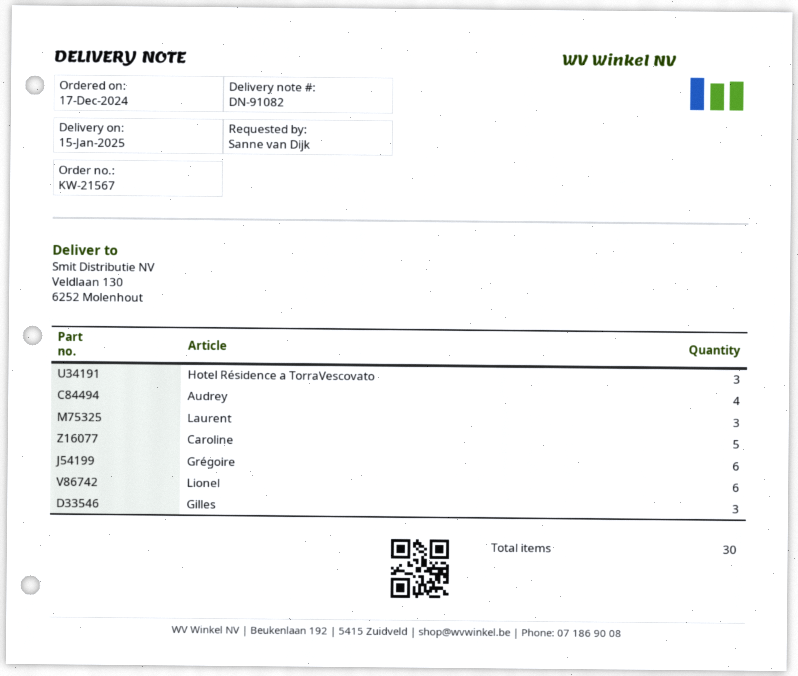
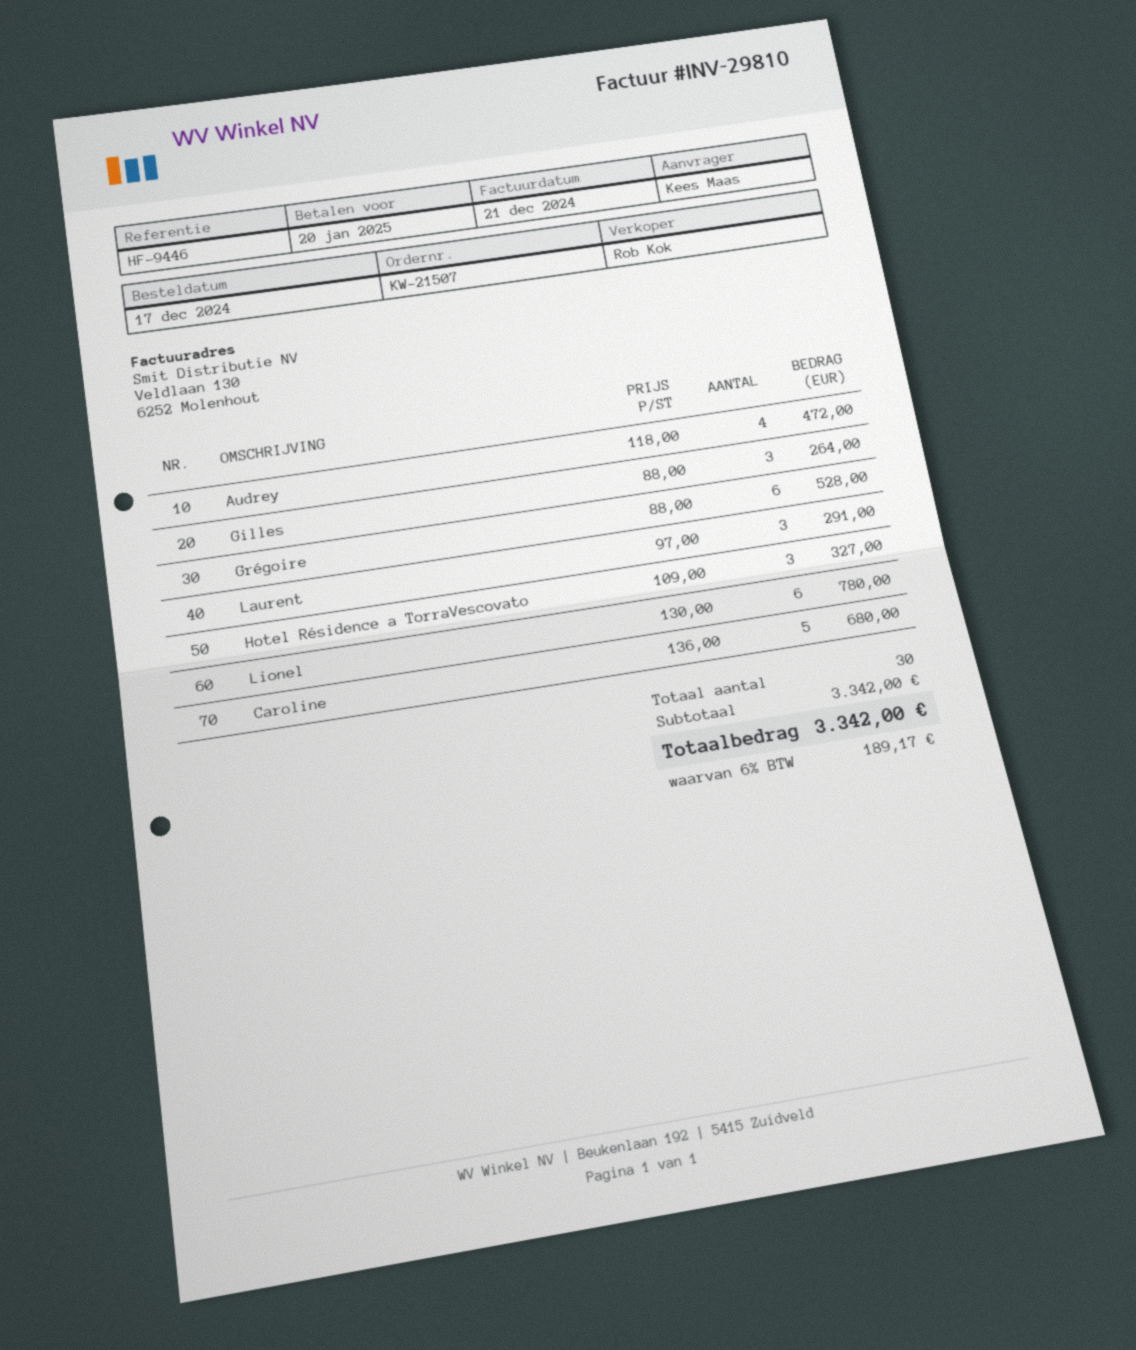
order number: KW-21567 -> KW-21507
ordered by: Sanne van Dijk -> Kees Maas

